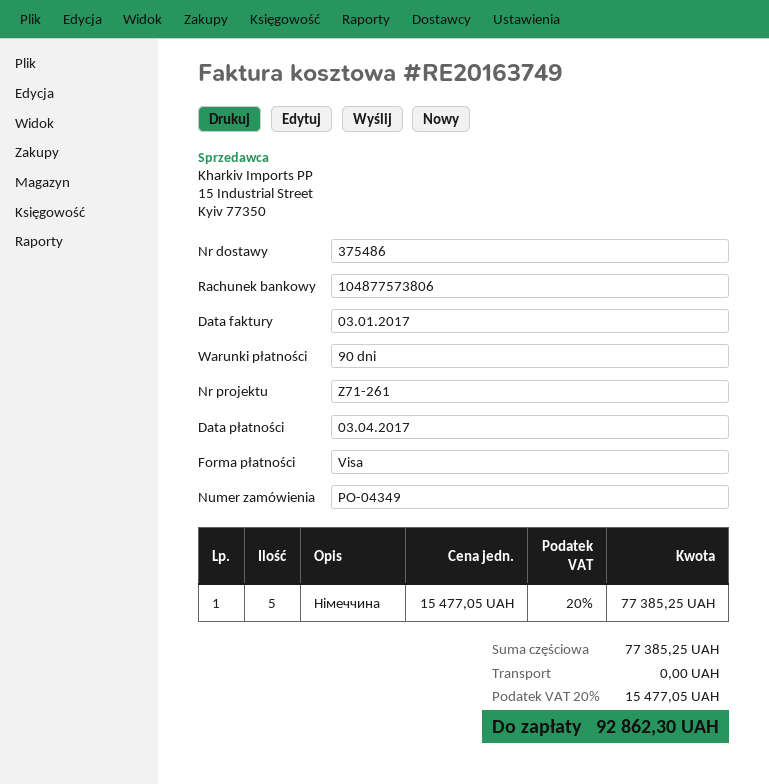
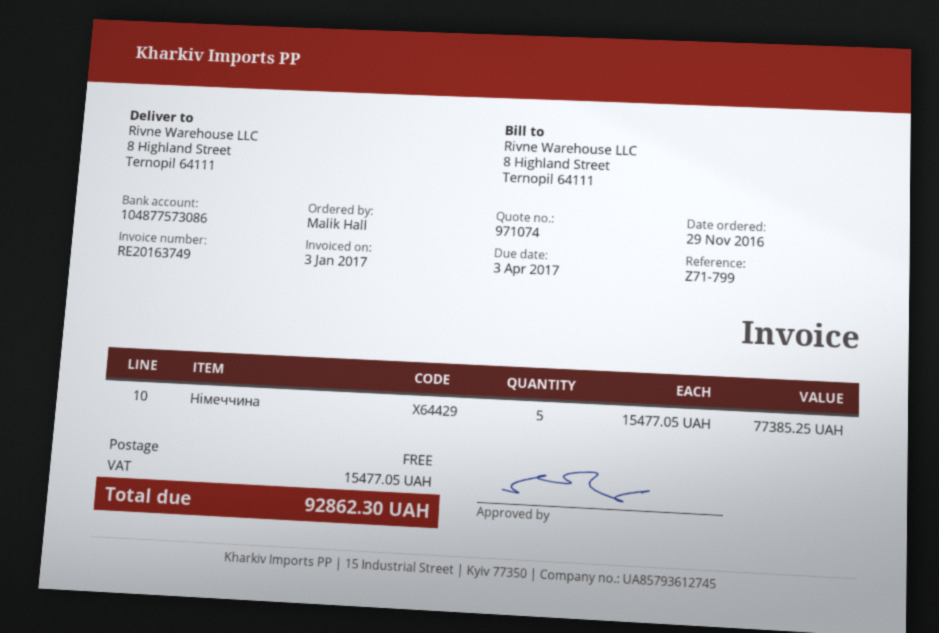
reference: Z71-261 -> Z71-799
bank account: 104877573806 -> 104877573086

